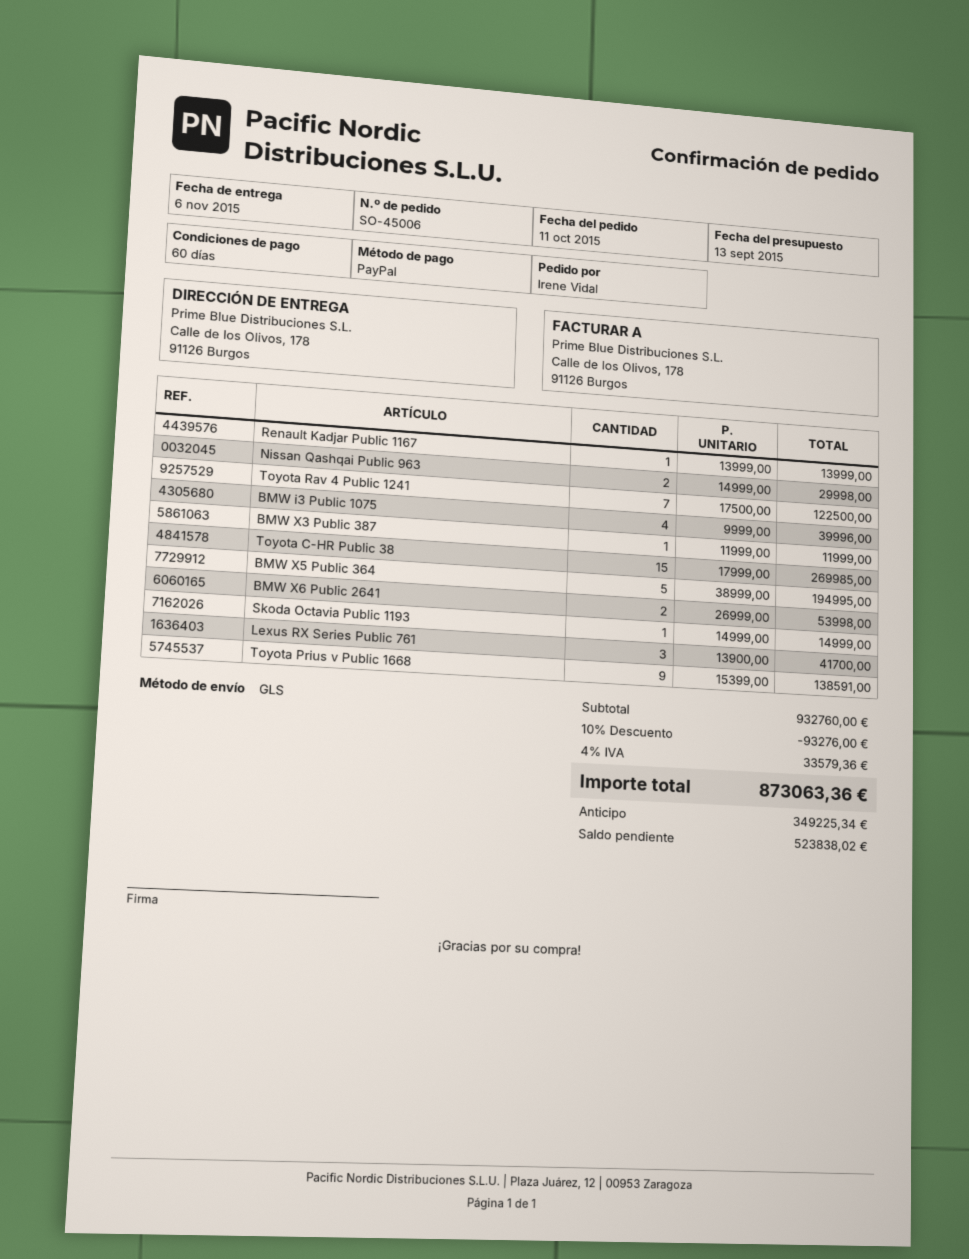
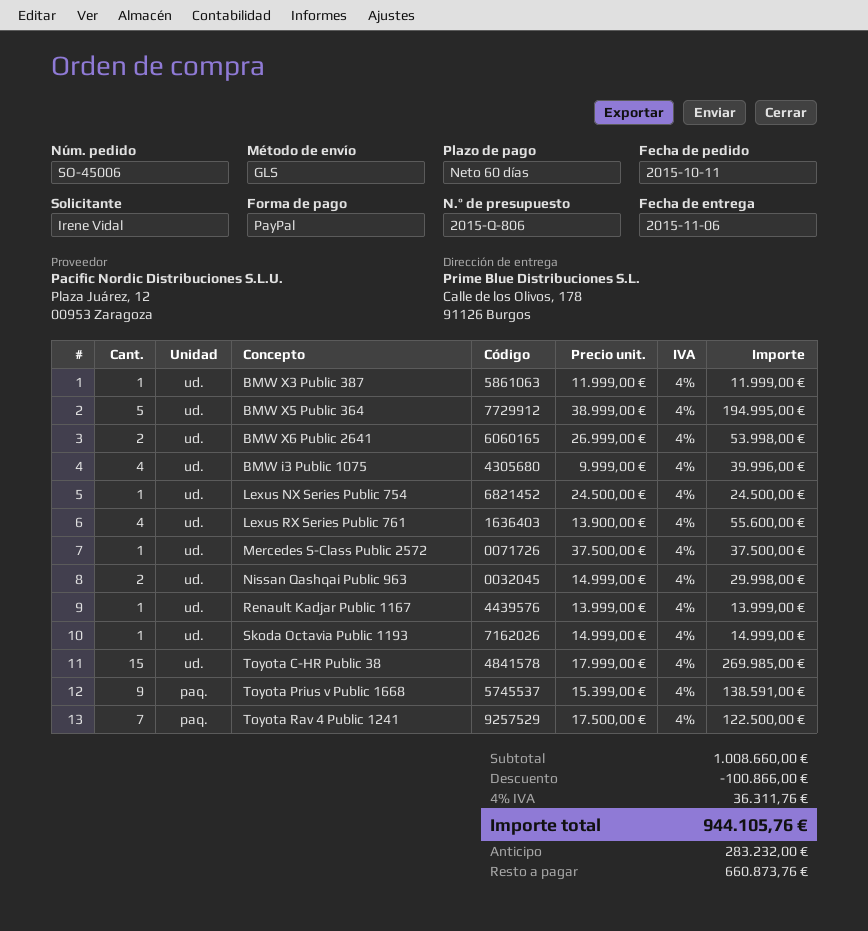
Lexus RX Series Public 761: 3 x 13900.00 = 41700.00 -> 4 x 13900.00 = 55600.00
Lexus NX Series Public 754: none -> 1 x 24500.00 = 24500.00
Mercedes S-Class Public 2572: none -> 1 x 37500.00 = 37500.00
subtotal: 932760.00 -> 1008660.00
discount: 93276.00 -> 100866.00
tax: 4% = 33579.36 -> 4% = 36311.76
total: 873063.36 -> 944105.76
deposit: 349225.34 -> 283232.00
balance: 523838.02 -> 660873.76

